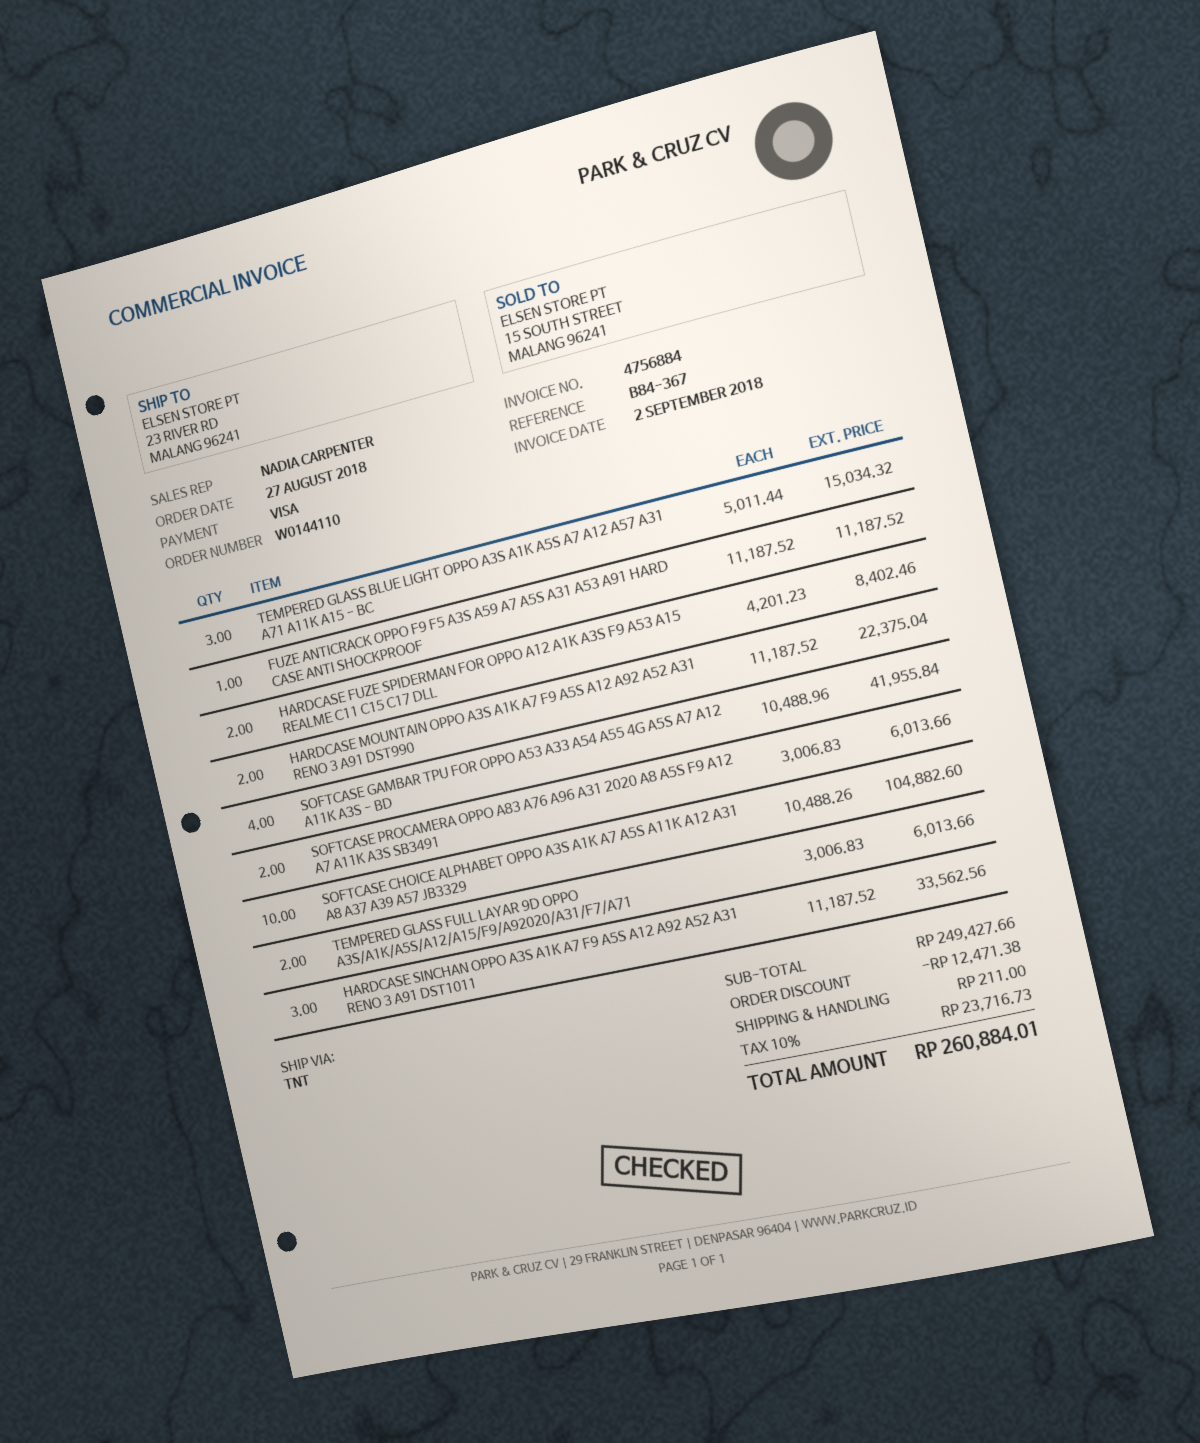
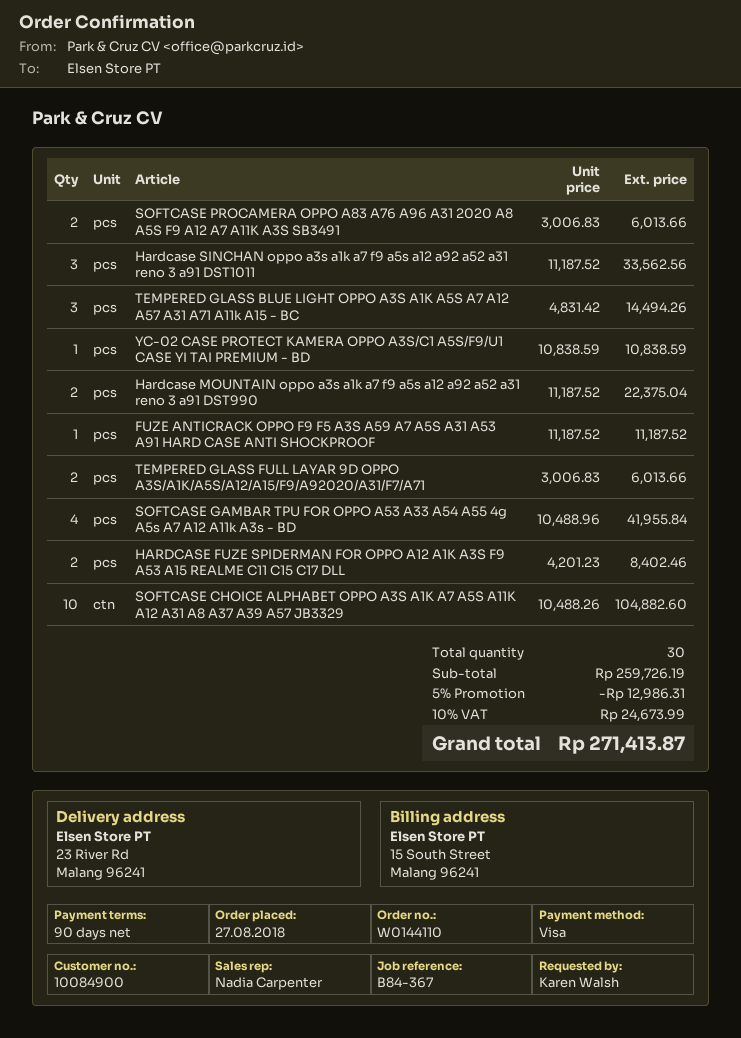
TEMPERED GLASS BLUE LIGHT OPPO A3S A1K A5S A7 A12 A57 A31 A71 A11K A15 - BC: 3 x 5011.44 = 15034.32 -> 3 x 4831.42 = 14494.26
YC-02 CASE PROTECT KAMERA OPPO A3S/C1 A5S/F9/U1 CASE YI TAI PREMIUM - BD: none -> 1 x 10838.59 = 10838.59
subtotal: 249427.66 -> 259726.19
discount: 12471.38 -> 12986.31
shipping: 211.00 -> none
tax: 10% = 23716.73 -> 10% = 24673.99
total: 260884.01 -> 271413.87

